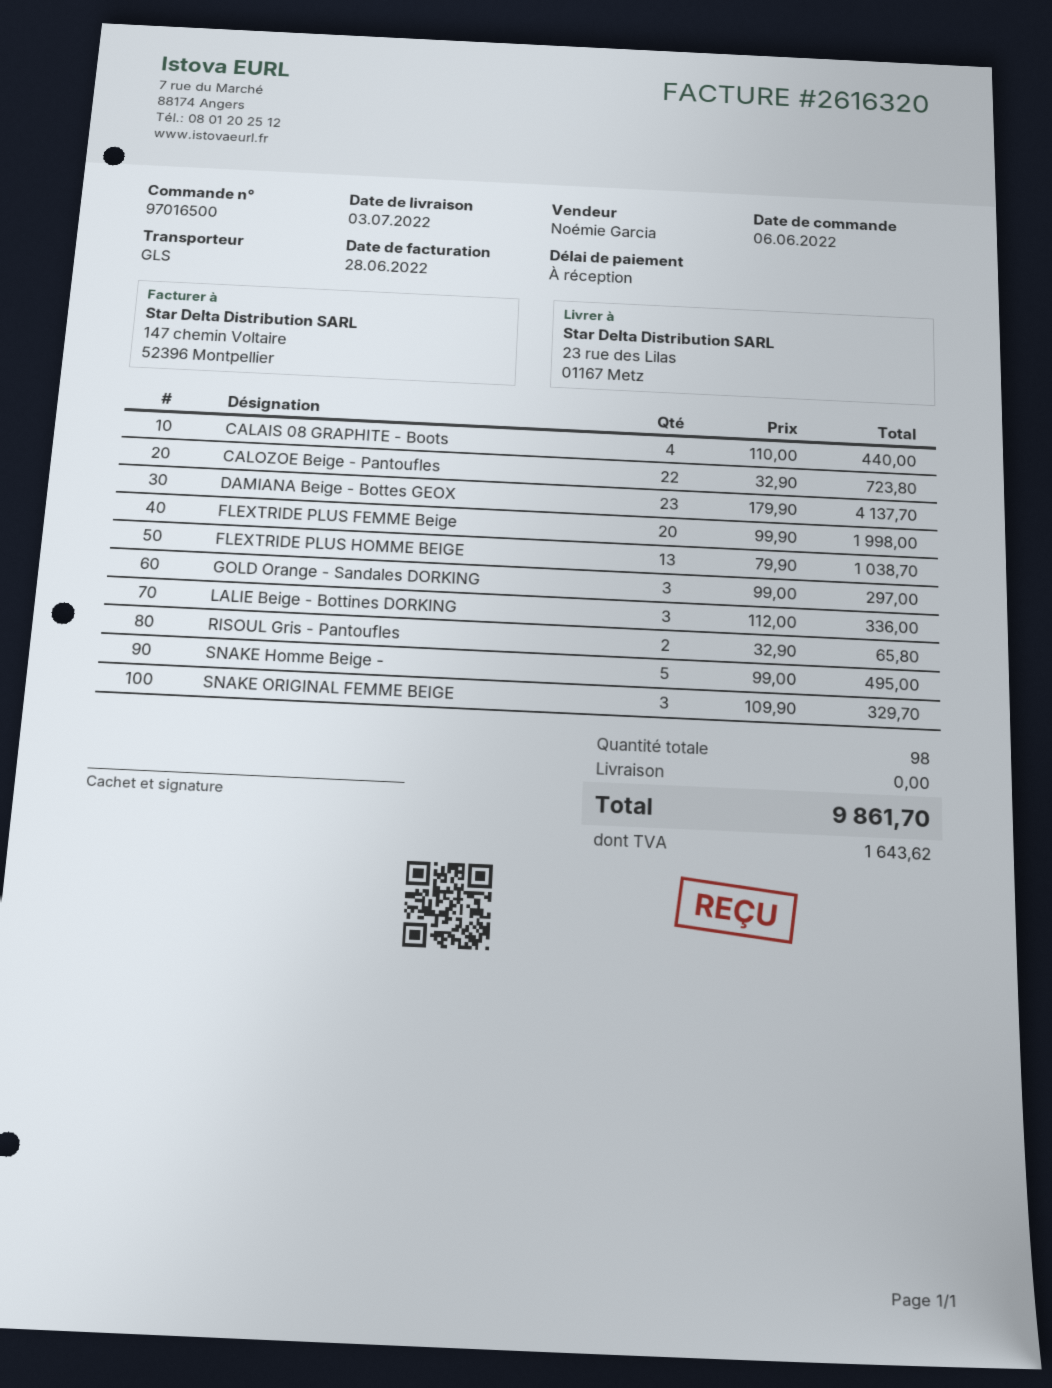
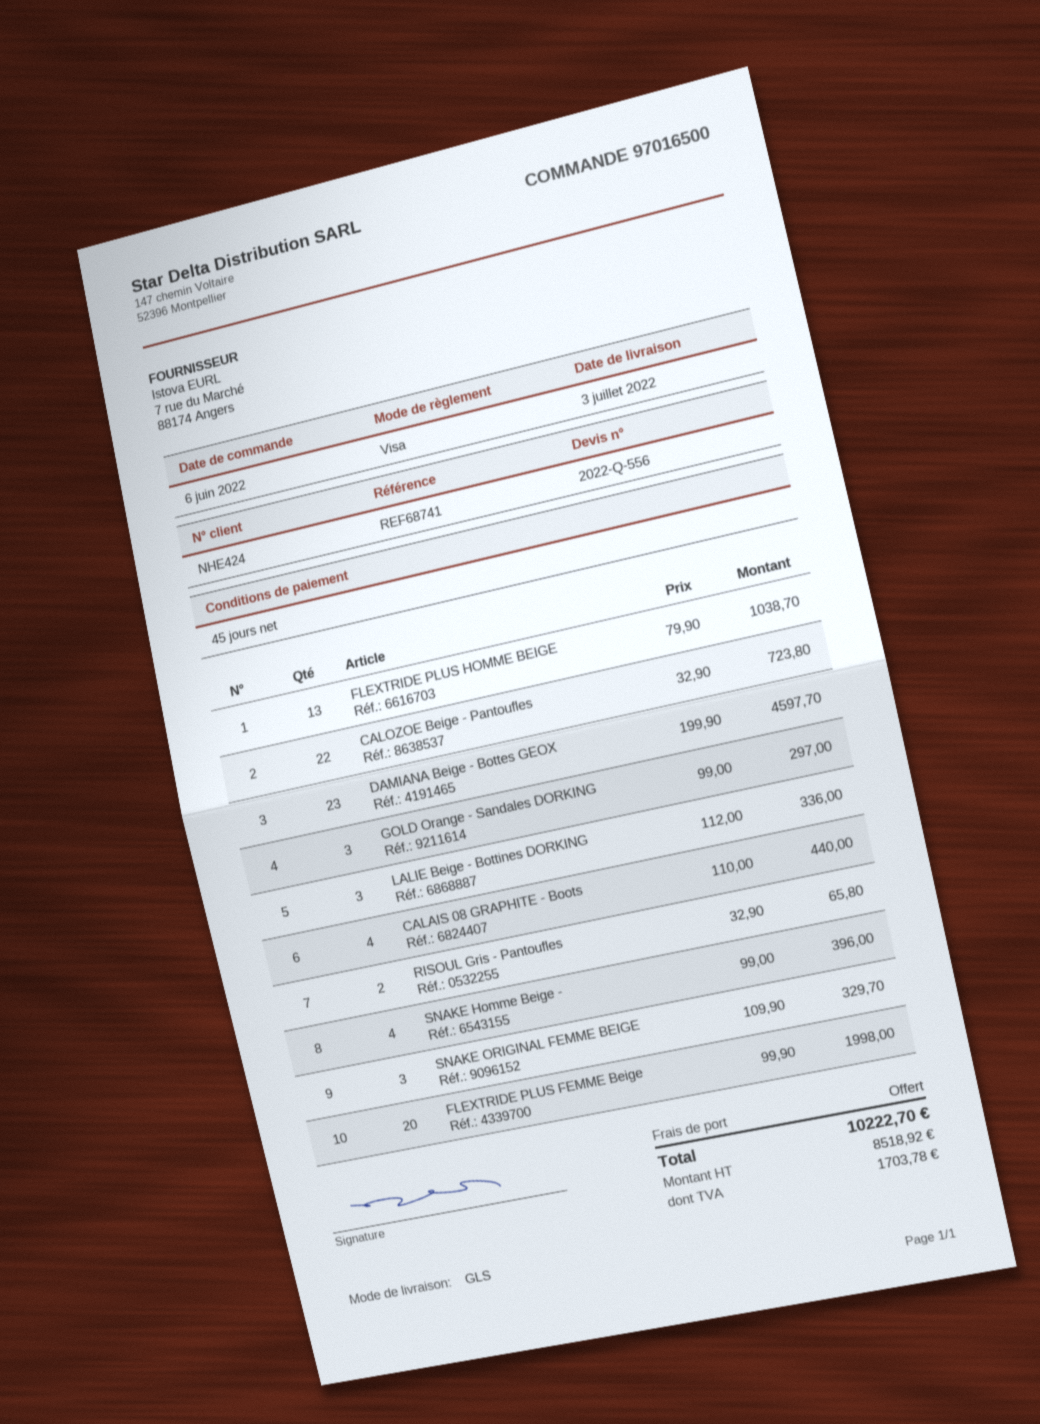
payment terms: on receipt -> 45 days
DAMIANA Beige - Bottes GEOX: 23 x 179.90 = 4137.70 -> 23 x 199.90 = 4597.70
SNAKE Homme Beige -: 5 x 99.00 = 495.00 -> 4 x 99.00 = 396.00
tax: 1643.62 -> 1703.78
total: 9861.70 -> 10222.70

